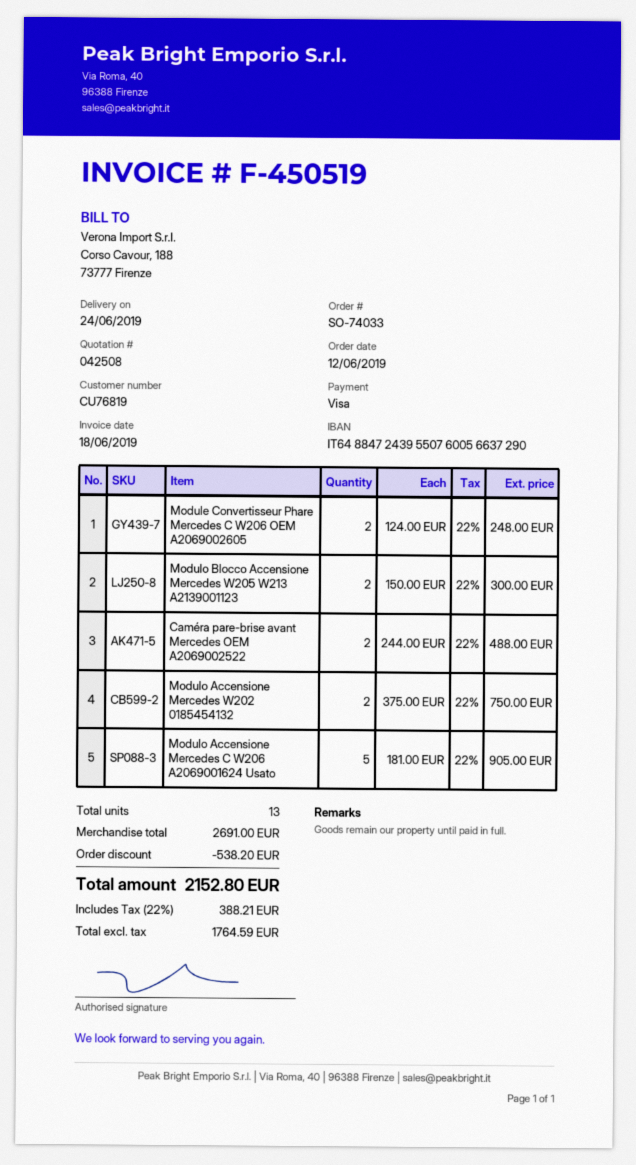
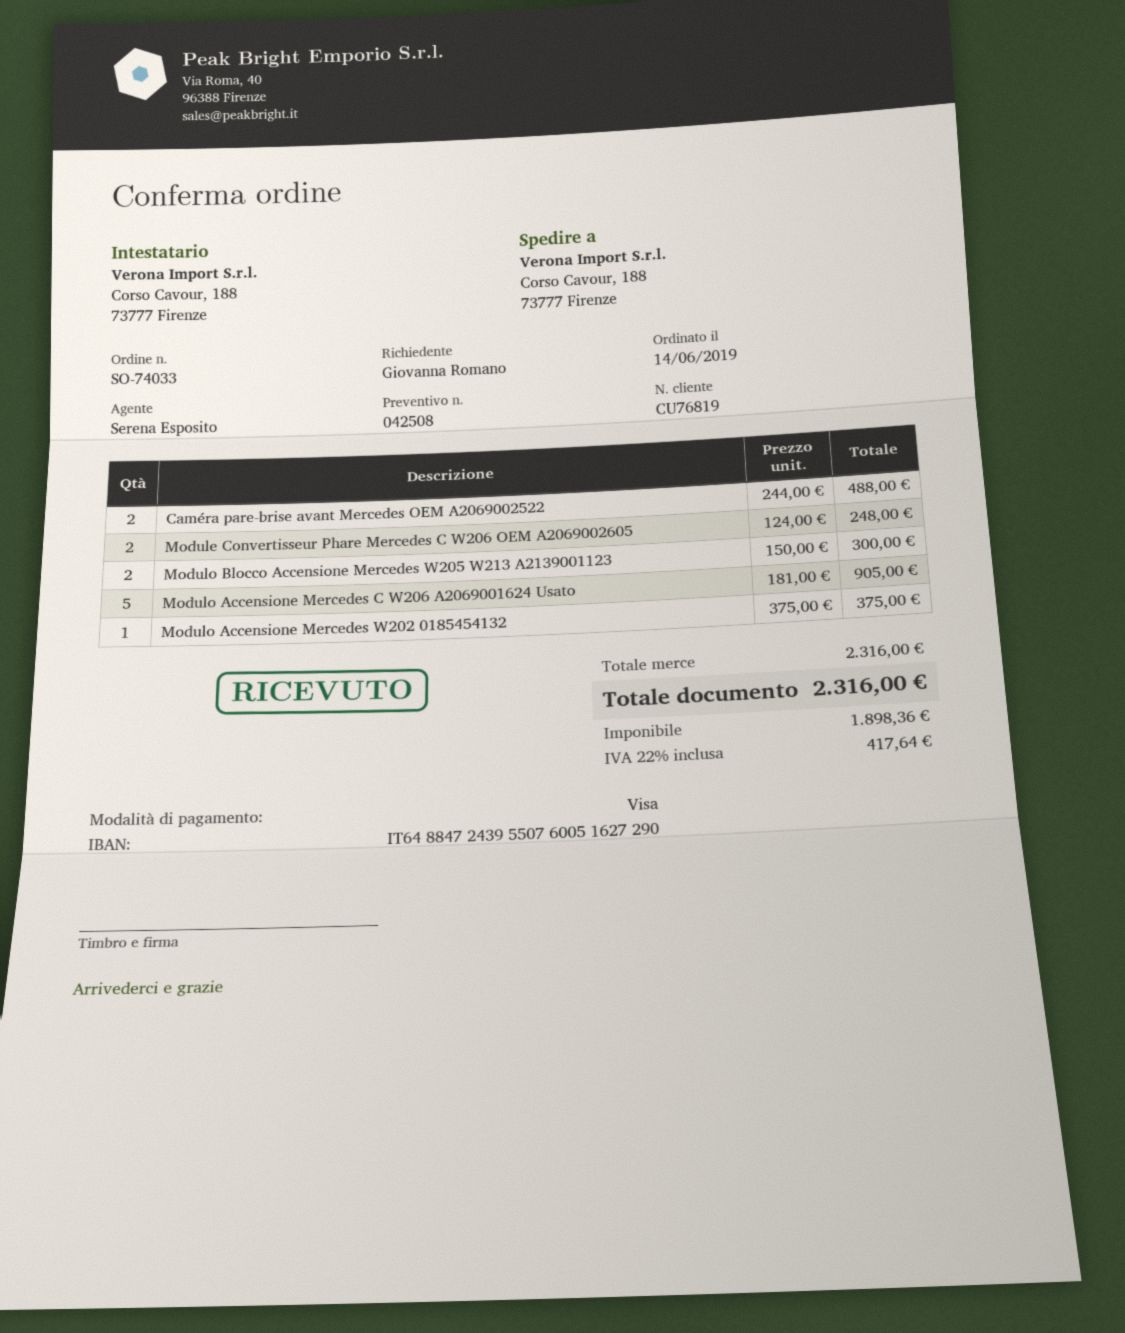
order date: 2019-06-12 -> 2019-06-14
bank account: IT6488472439550760056637290 -> IT6488472439550760051627290
Modulo Accensione Mercedes W202 0185454132: 2 x 375.00 = 750.00 -> 1 x 375.00 = 375.00
subtotal: 2691.00 -> 2316.00
discount: 538.20 -> none
net: 1764.59 -> 1898.36
tax: 22% = 388.21 -> 22% = 417.64
total: 2152.80 -> 2316.00

